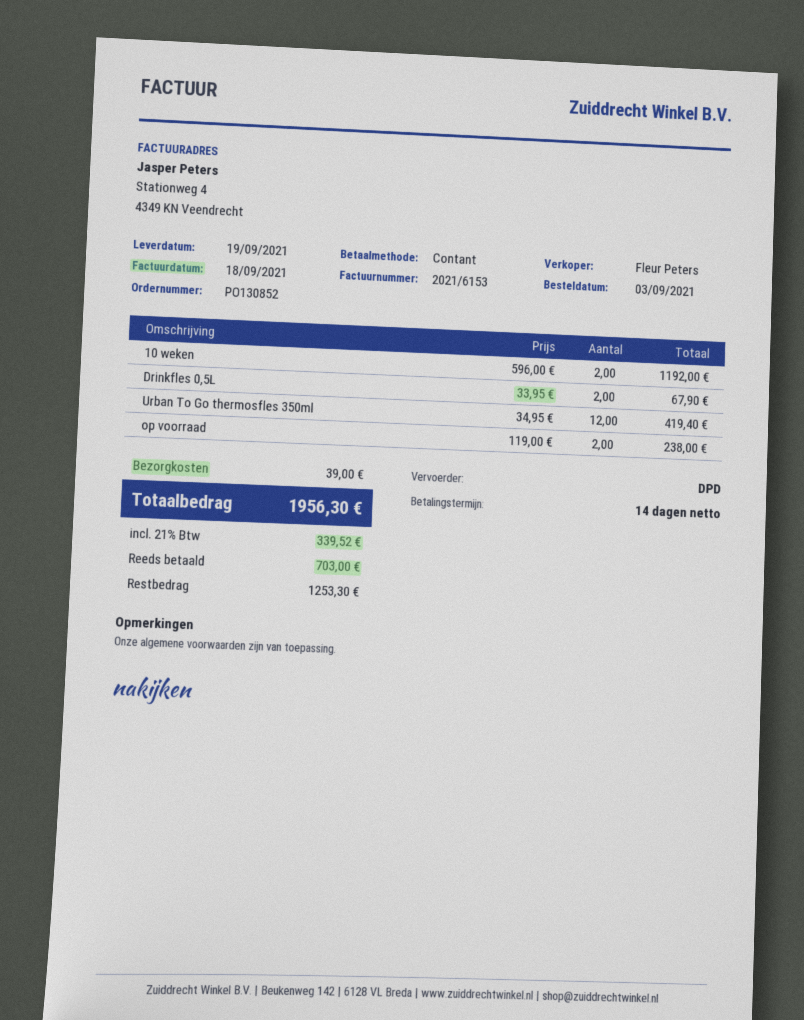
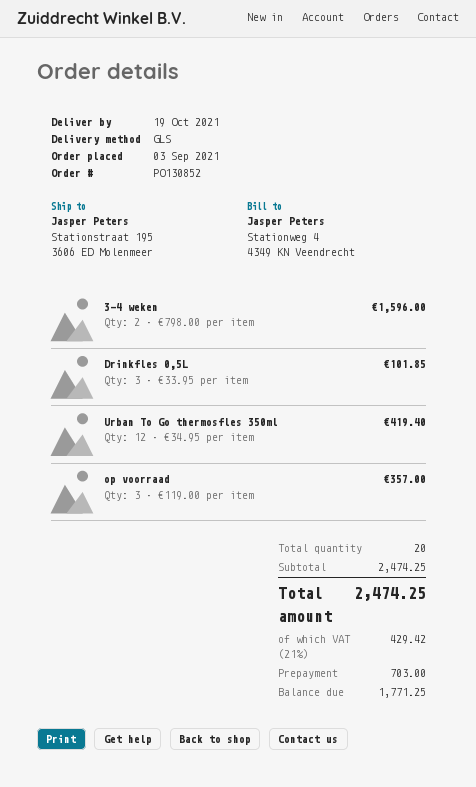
delivery date: 2021-09-19 -> 2021-10-19
shipping method: DPD -> GLS
10 weken: 2 x 596.00 = 1192.00 -> none
Drinkfles 0,5L: 2 x 33.95 = 67.90 -> 3 x 33.95 = 101.85
op voorraad: 2 x 119.00 = 238.00 -> 3 x 119.00 = 357.00
3-4 weken: none -> 2 x 798.00 = 1596.00
shipping: 39.00 -> none
tax: 21% = 339.52 -> 21% = 429.42
total: 1956.30 -> 2474.25
balance: 1253.30 -> 1771.25

